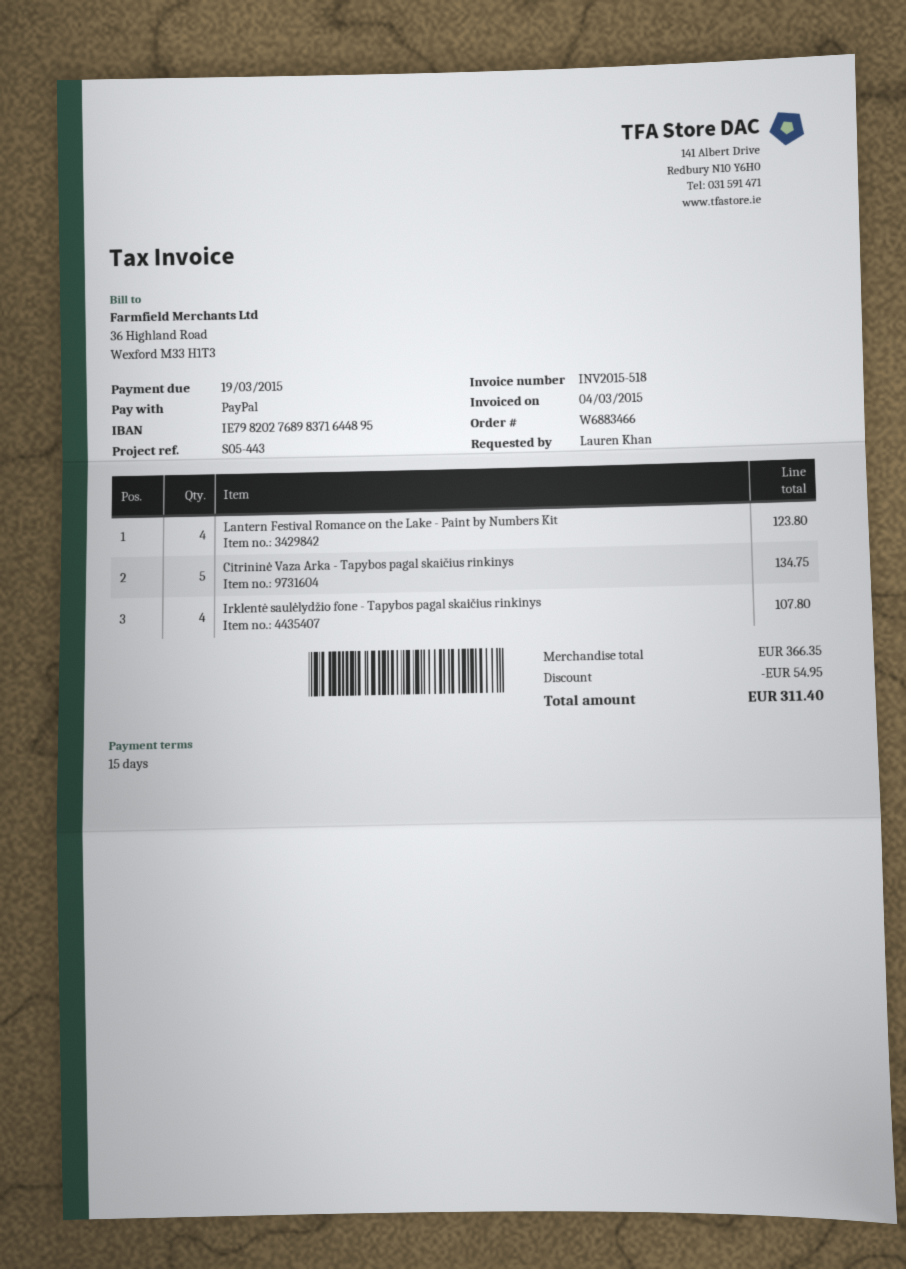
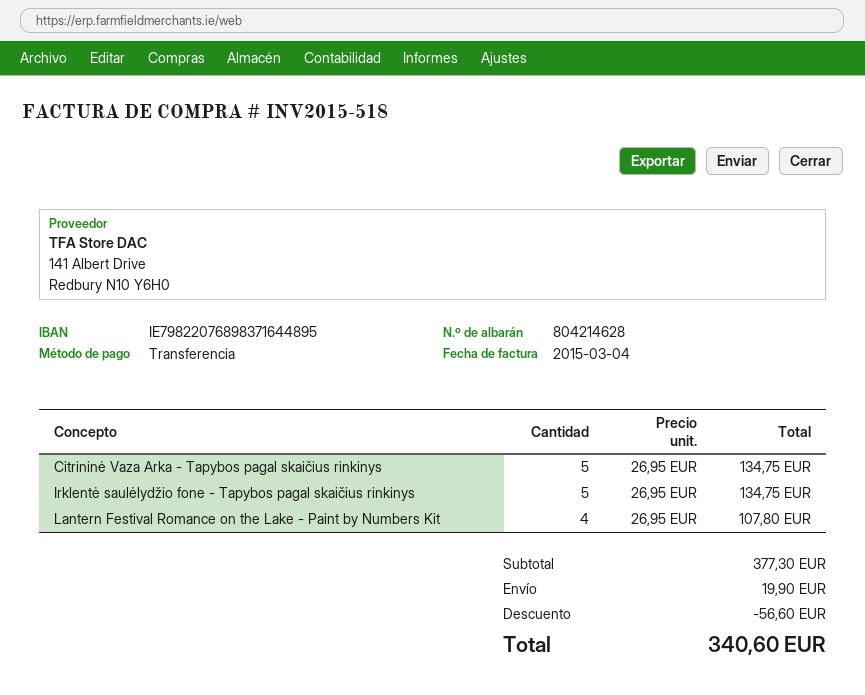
payment method: PayPal -> bank transfer
bank account: IE79820276898371644895 -> IE79822076898371644895
Lantern Festival Romance on the Lake - Paint by Numbers Kit: 4 for 123.80 -> 4 for 107.80
Irklentė saulėlydžio fone - Tapybos pagal skaičius rinkinys: 4 for 107.80 -> 5 for 134.75
subtotal: 366.35 -> 377.30
discount: 54.95 -> 56.60
shipping: none -> 19.90
total: 311.40 -> 340.60

